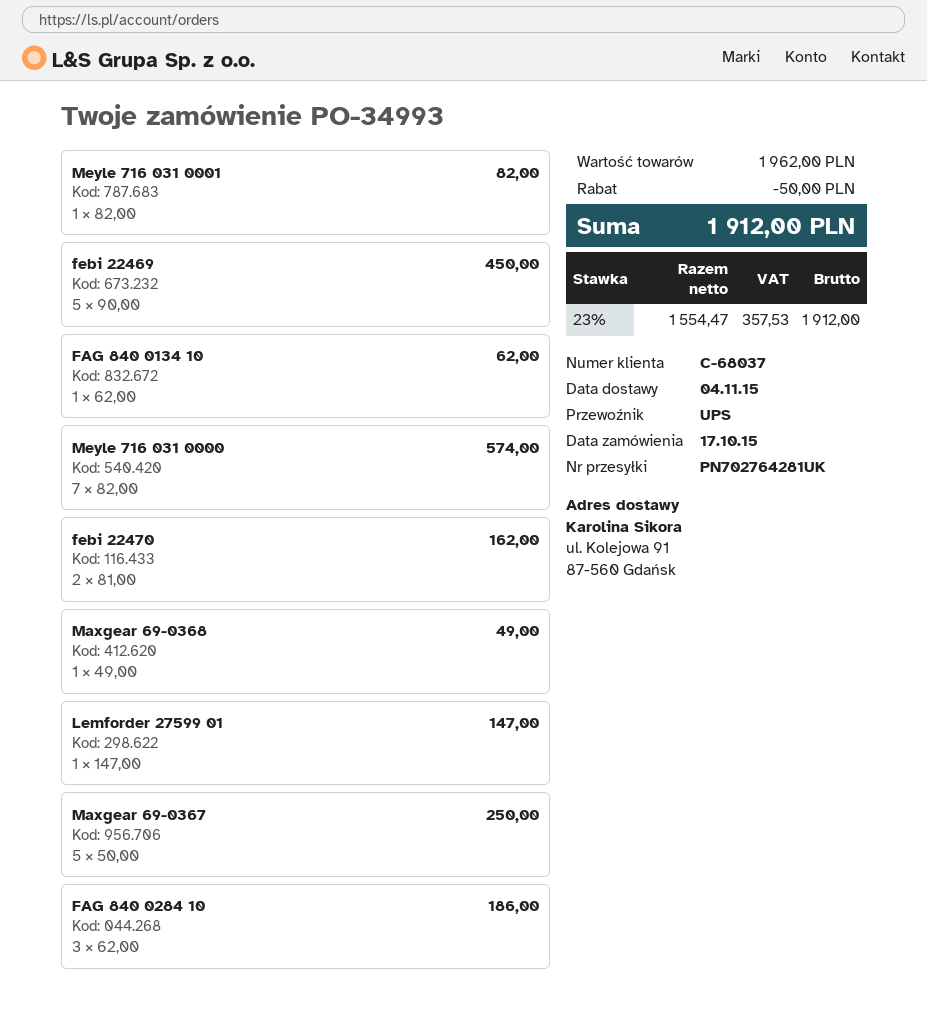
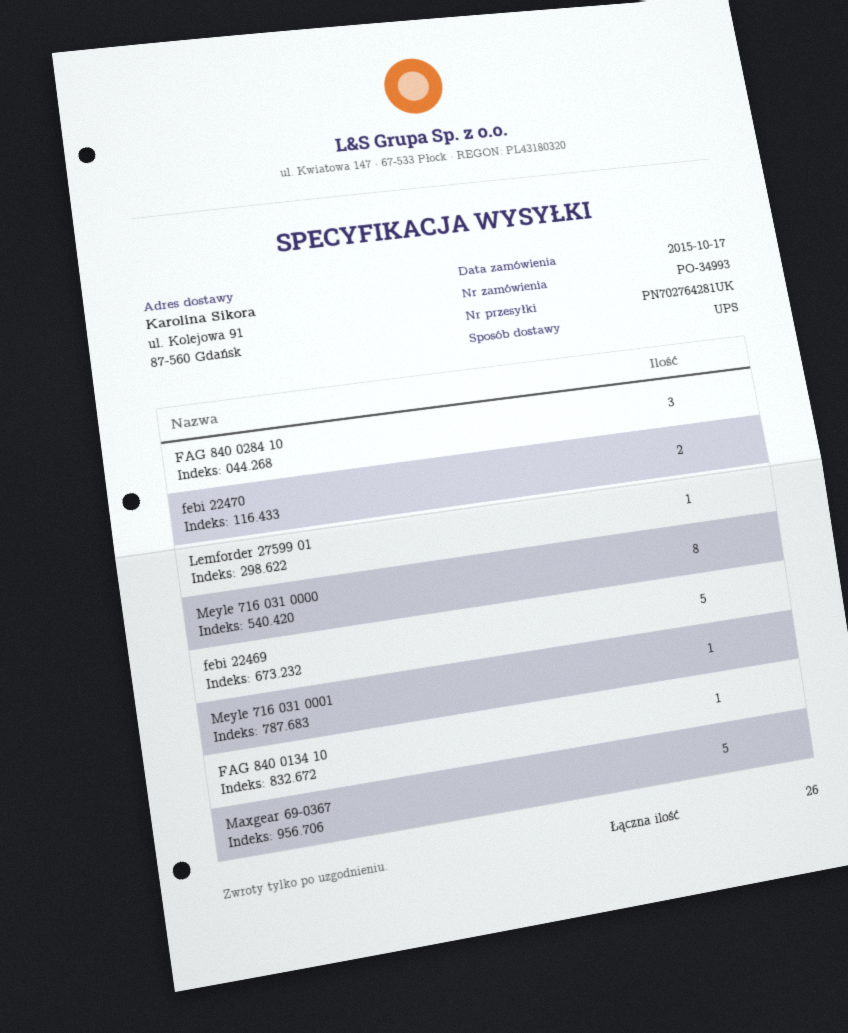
Meyle 716 031 0000: 7 -> 8
Maxgear 69-0368: 1 -> none

